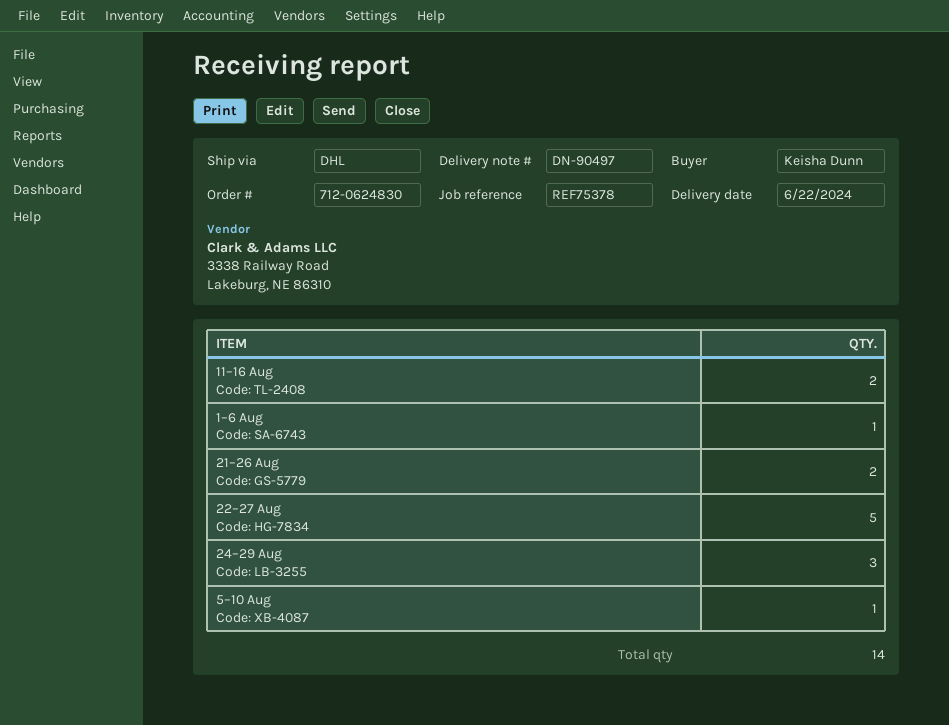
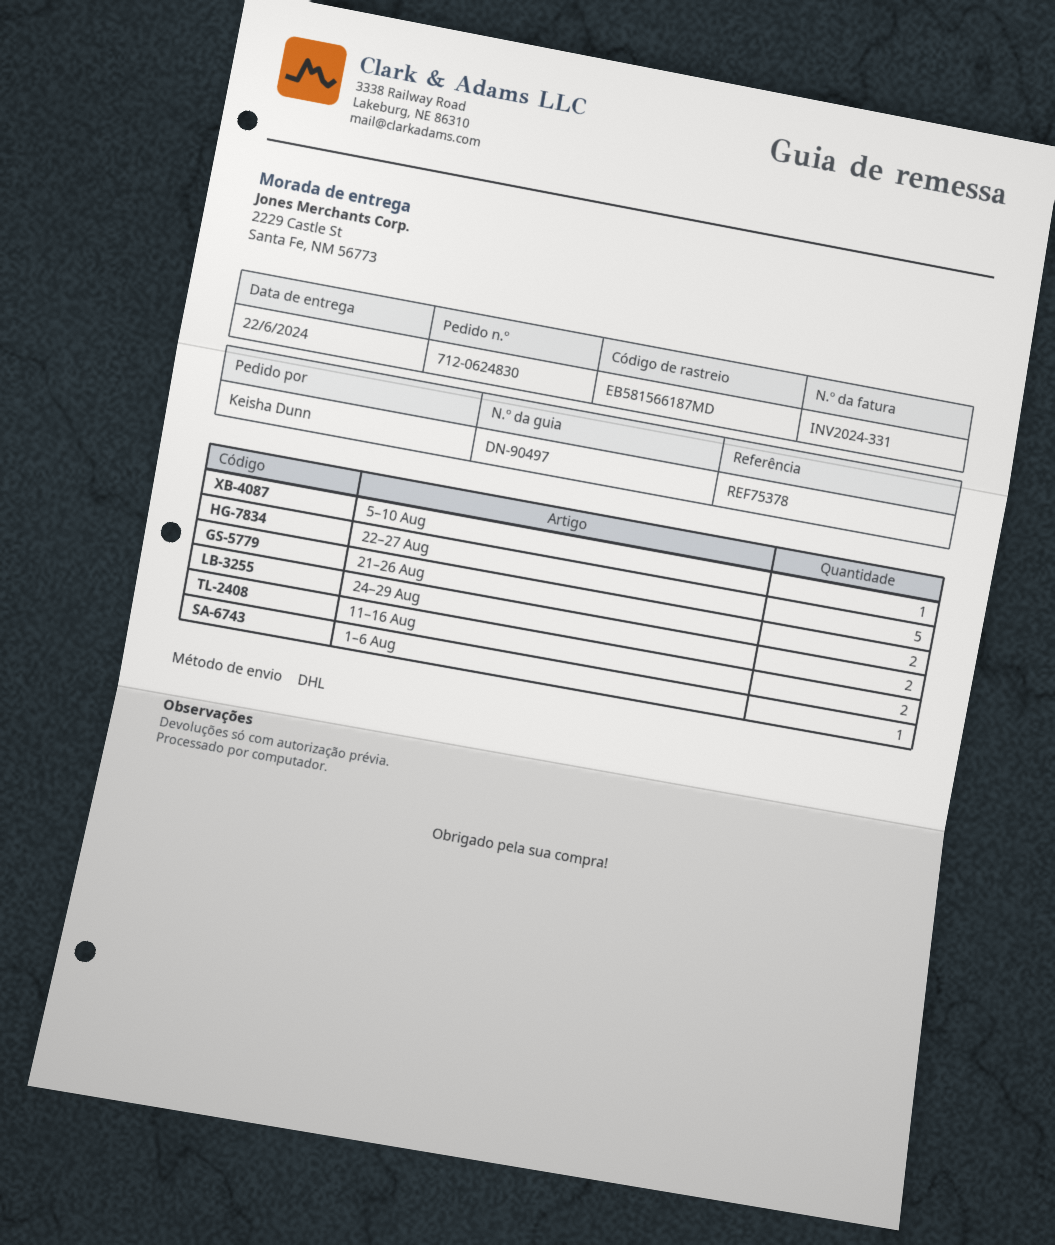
24–29 Aug: 3 -> 2

